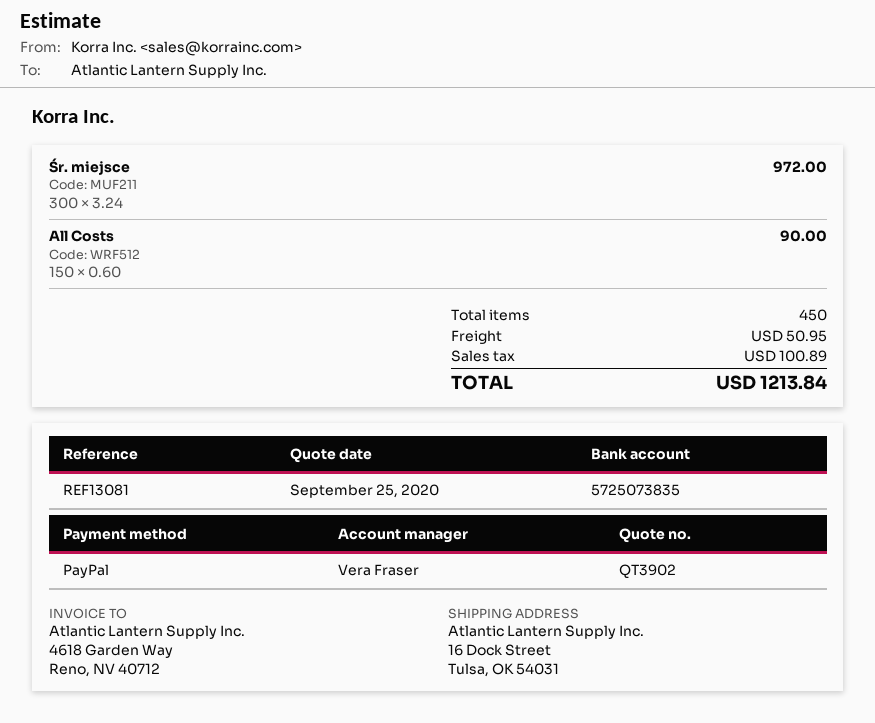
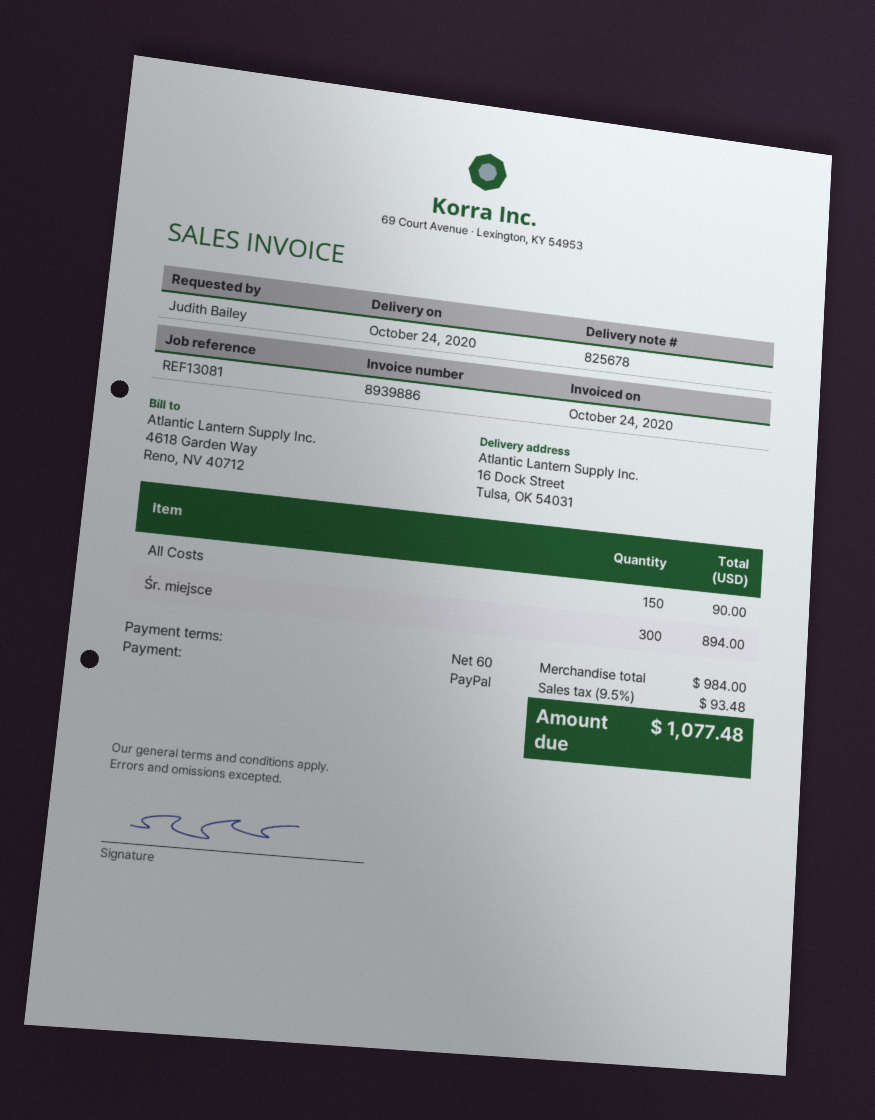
Śr. miejsce: 300 for 972.00 -> 300 for 894.00
shipping: 50.95 -> none
tax: 100.89 -> 93.48
total: 1213.84 -> 1077.48

